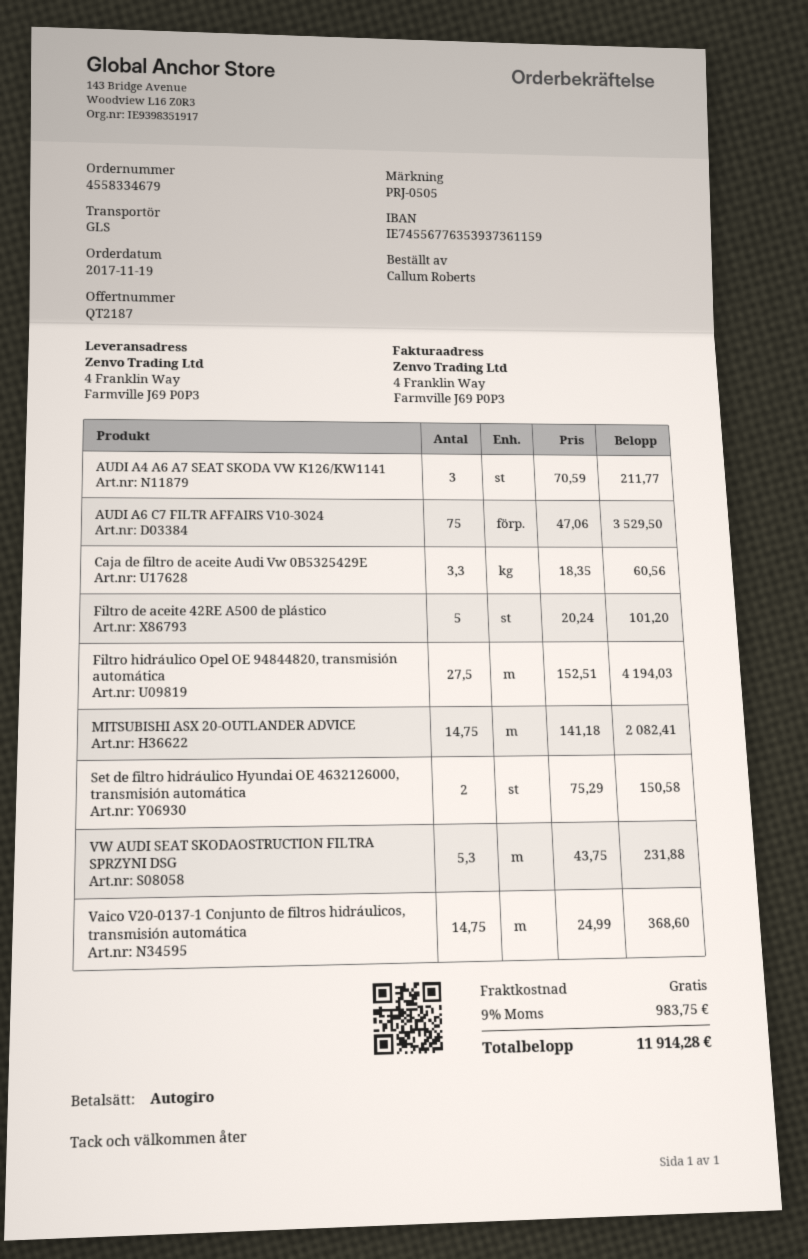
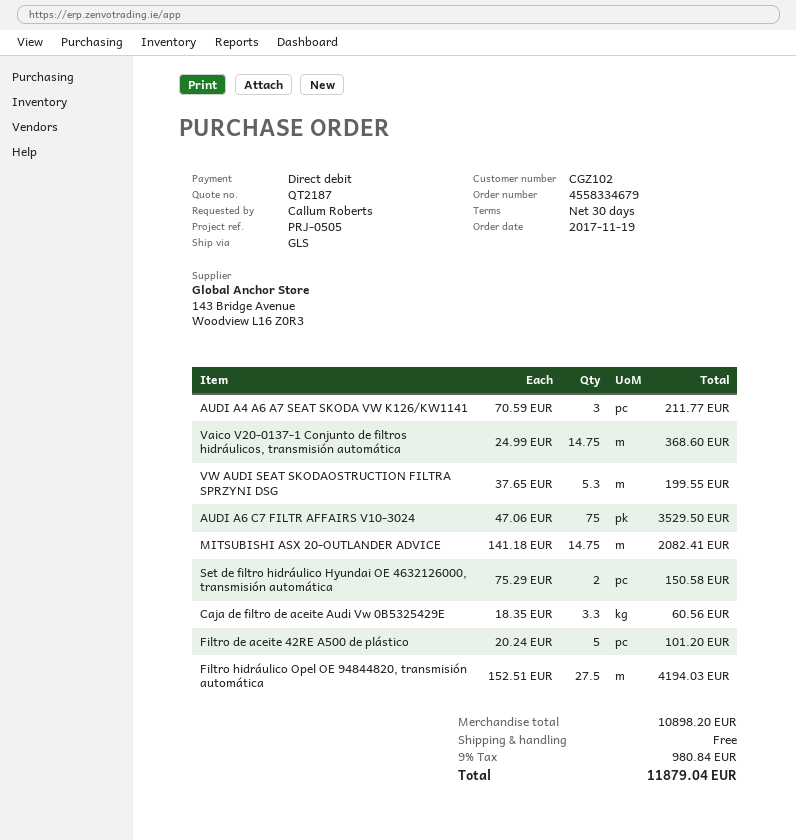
VW AUDI SEAT SKODAOSTRUCTION FILTRA SPRZYNI DSG: 5.3 x 43.75 = 231.88 -> 5.3 x 37.65 = 199.55
tax: 9% = 983.75 -> 9% = 980.84
total: 11914.28 -> 11879.04

